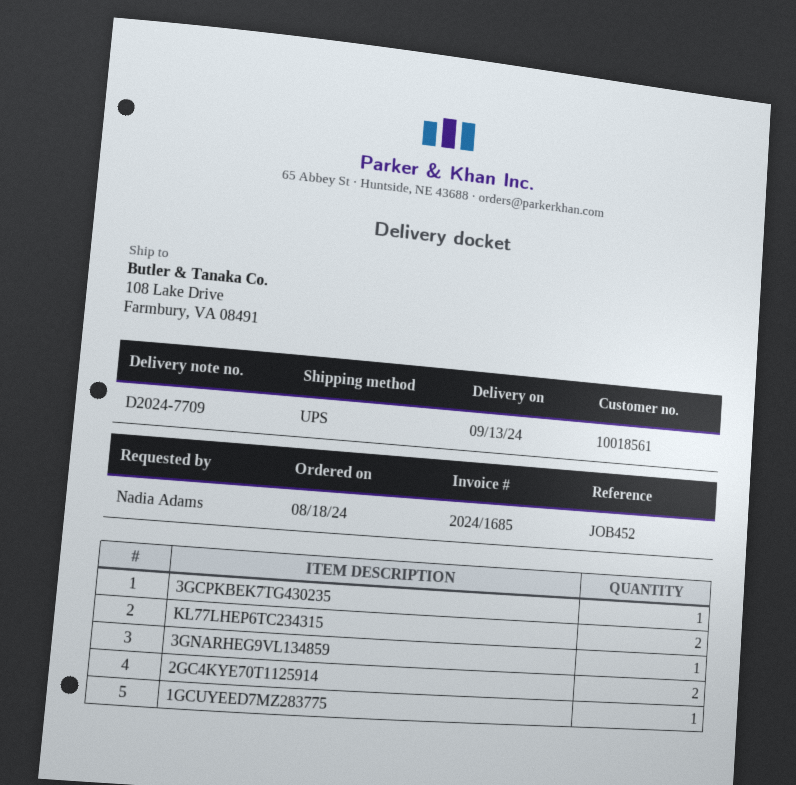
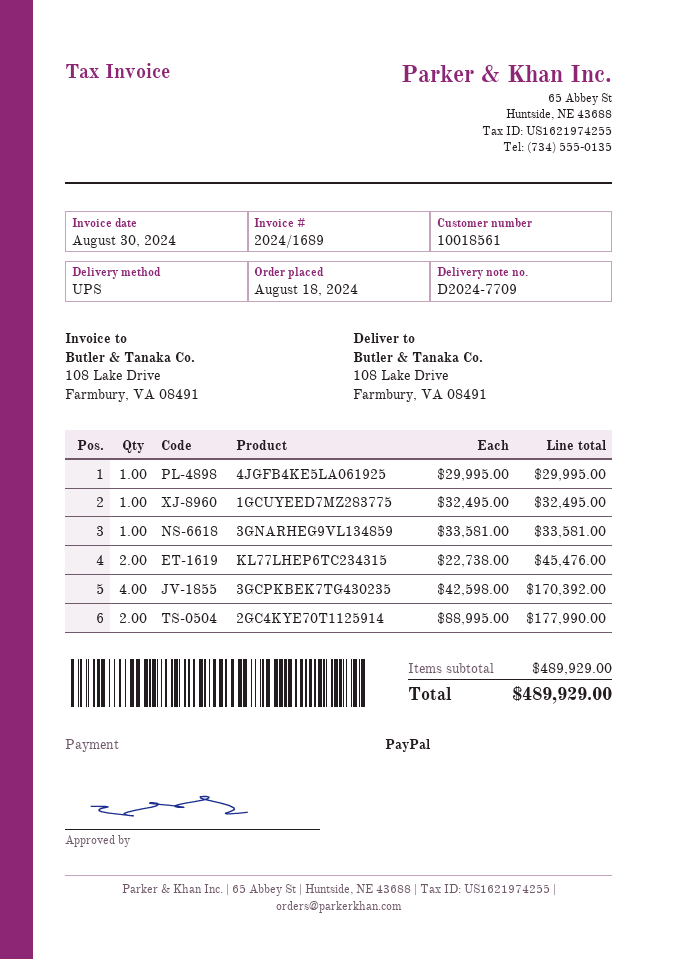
invoice number: 2024/1685 -> 2024/1689
3GCPKBEK7TG430235: 1 -> 4
4JGFB4KE5LA061925: none -> 1

